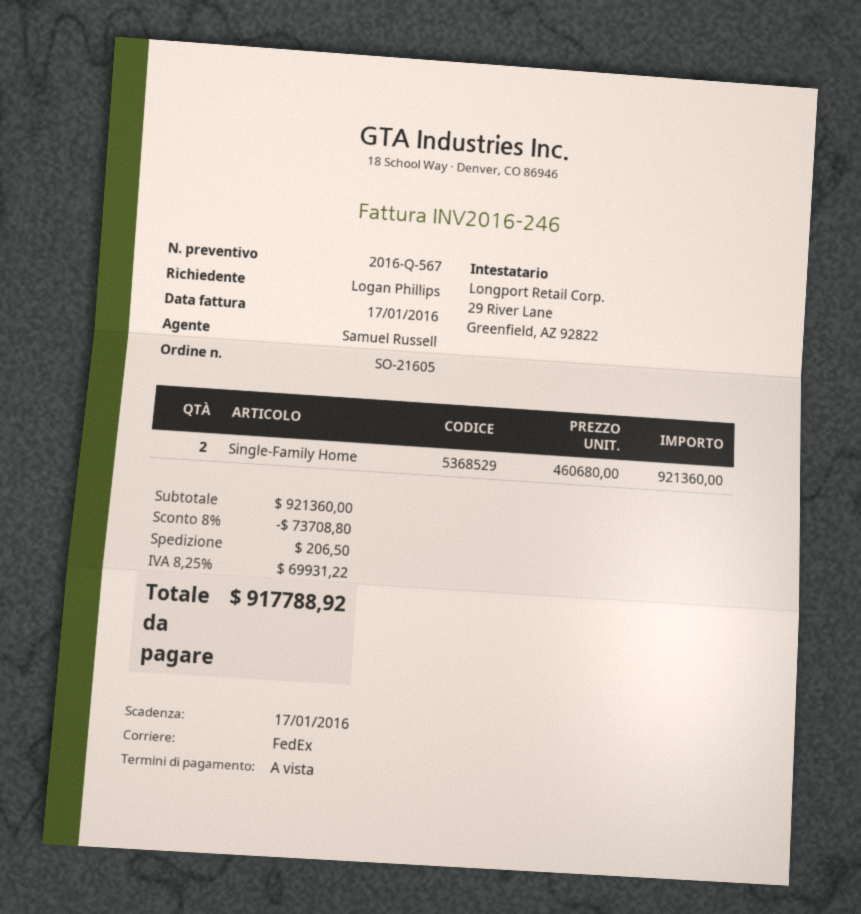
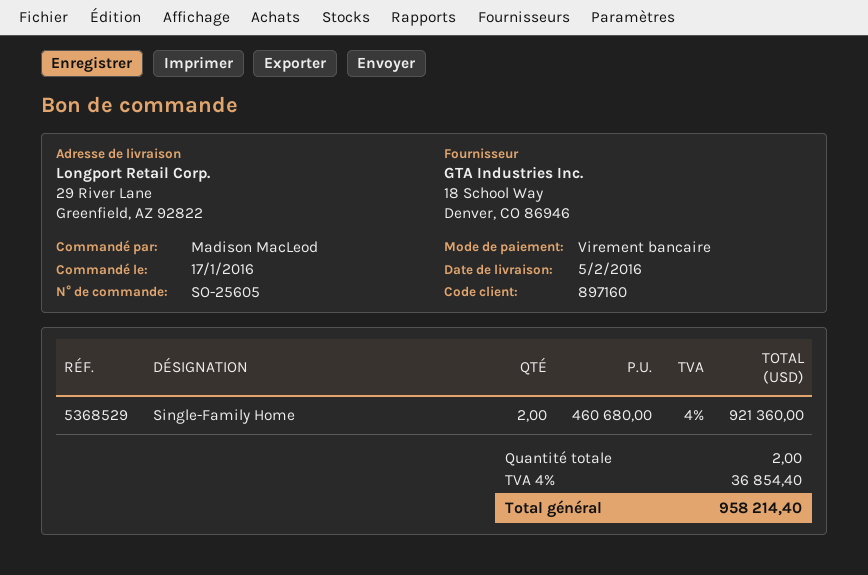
order number: SO-21605 -> SO-25605
ordered by: Logan Phillips -> Madison MacLeod
discount: 8% = 73708.80 -> none
shipping: 206.50 -> none
tax: 8.25% = 69931.22 -> 4% = 36854.40
total: 917788.92 -> 958214.40

